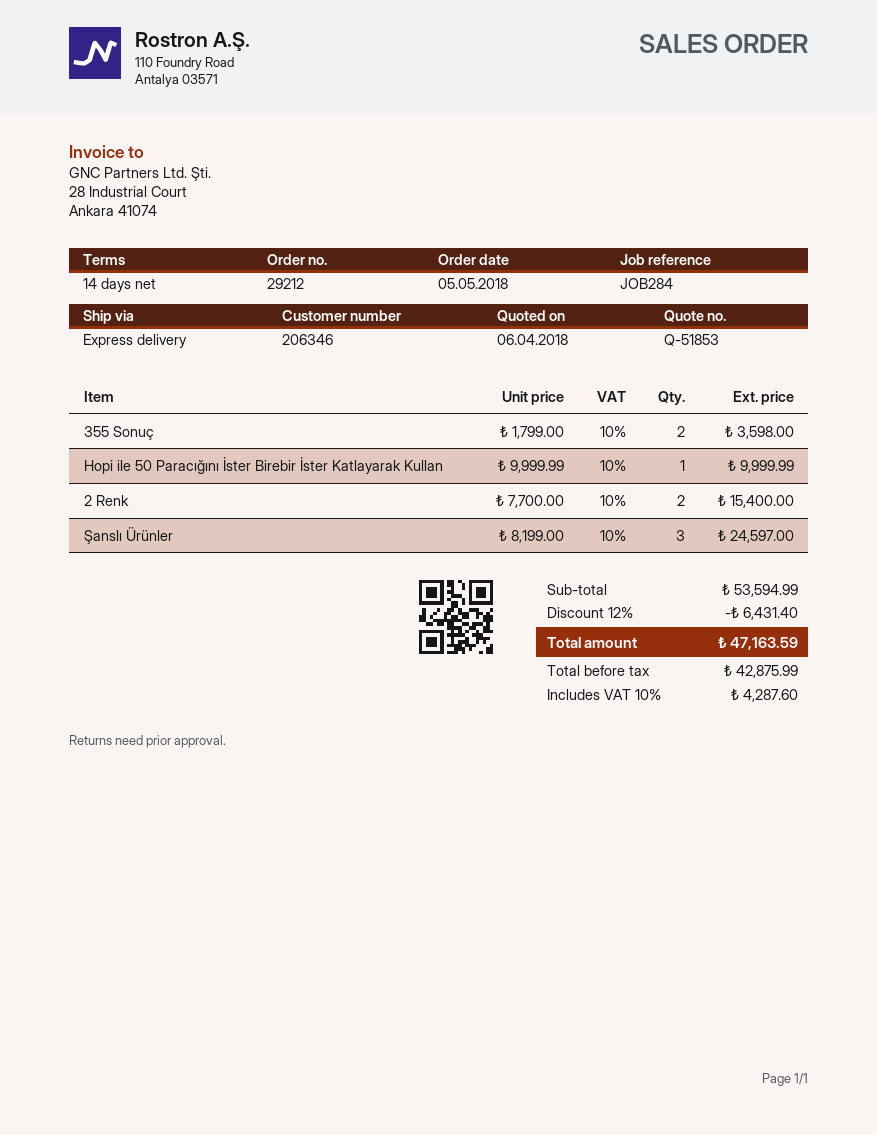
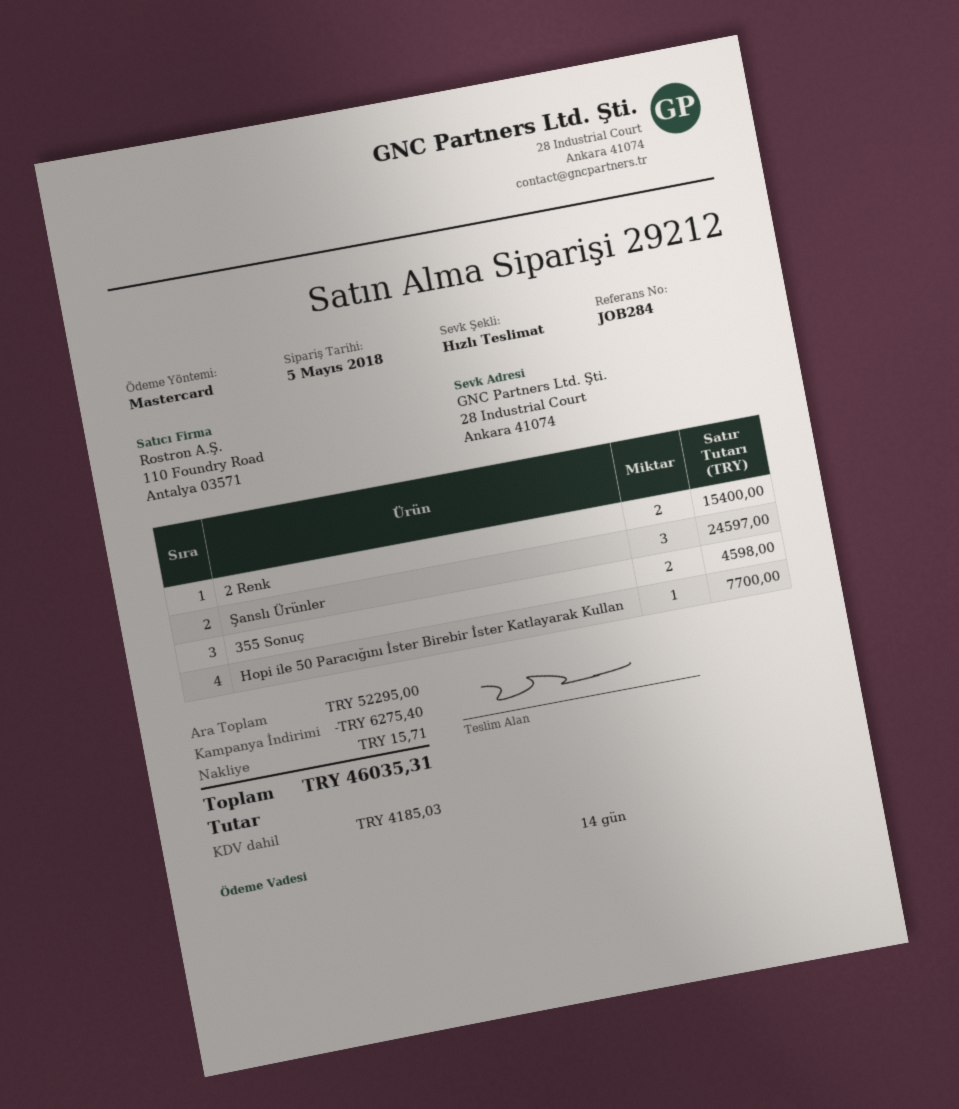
355 Sonuç: 2 for 3598.00 -> 2 for 4598.00
Hopi ile 50 Paracığını İster Birebir İster Katlayarak Kullan: 1 for 9999.99 -> 1 for 7700.00
subtotal: 53594.99 -> 52295.00
discount: 6431.40 -> 6275.40
shipping: none -> 15.71
tax: 4287.60 -> 4185.03
total: 47163.59 -> 46035.31

